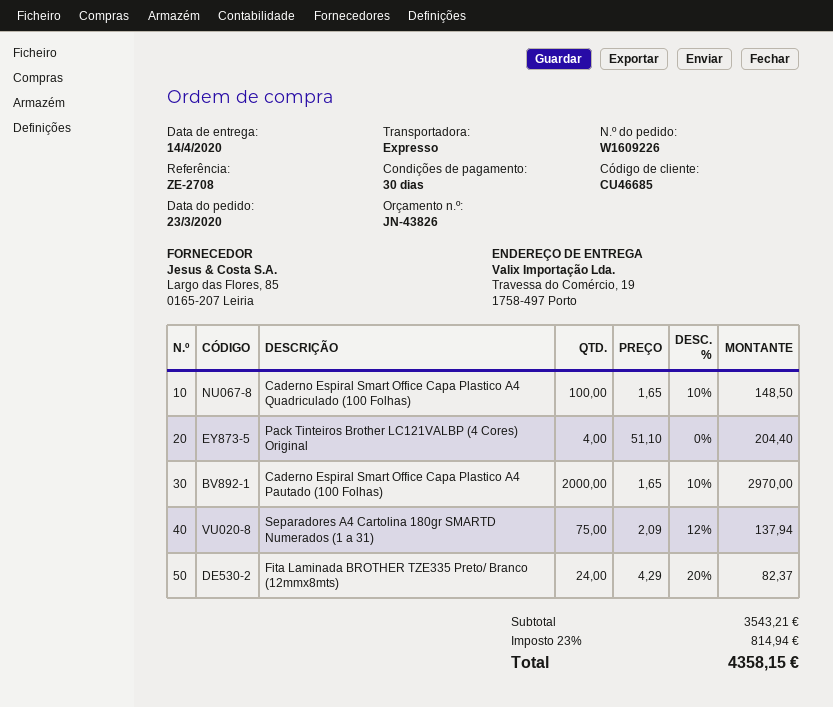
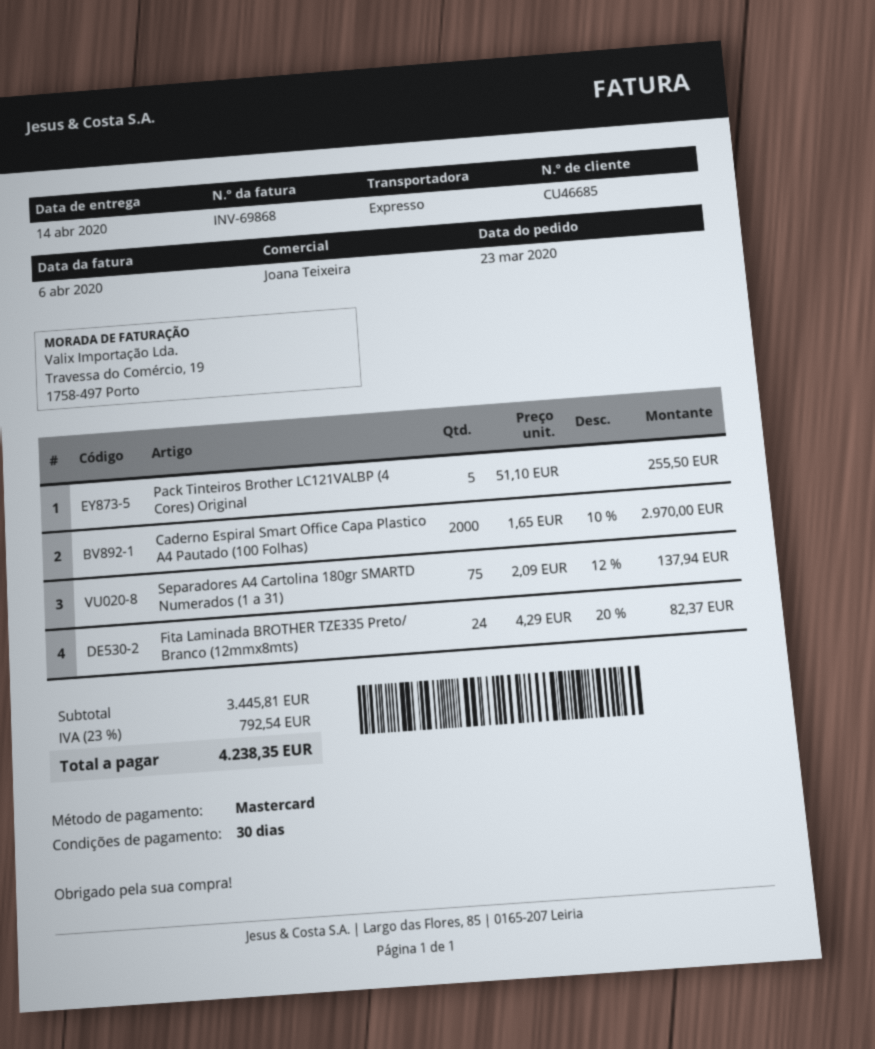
Caderno Espiral Smart Office Capa Plastico A4 Quadriculado (100 Folhas): 100 x 1.65 - 10% = 148.50 -> none
Pack Tinteiros Brother LC121VALBP (4 Cores) Original: 4 x 51.10 = 204.40 -> 5 x 51.10 = 255.50
subtotal: 3543.21 -> 3445.81
tax: 23% = 814.94 -> 23% = 792.54
total: 4358.15 -> 4238.35

